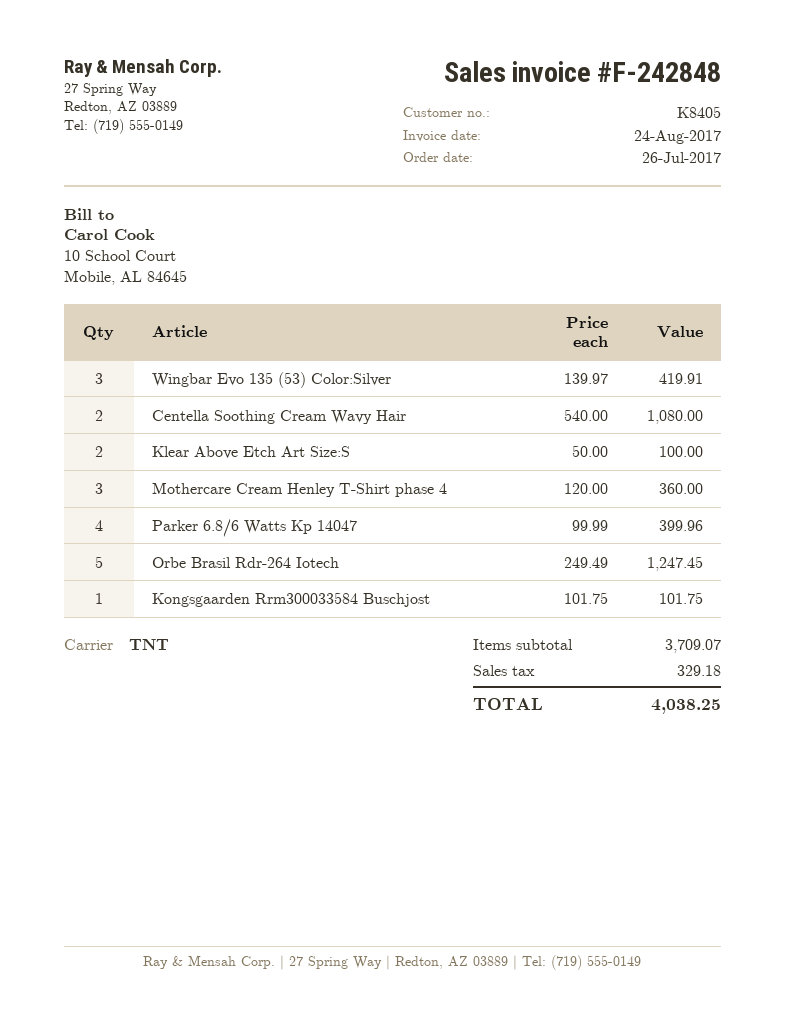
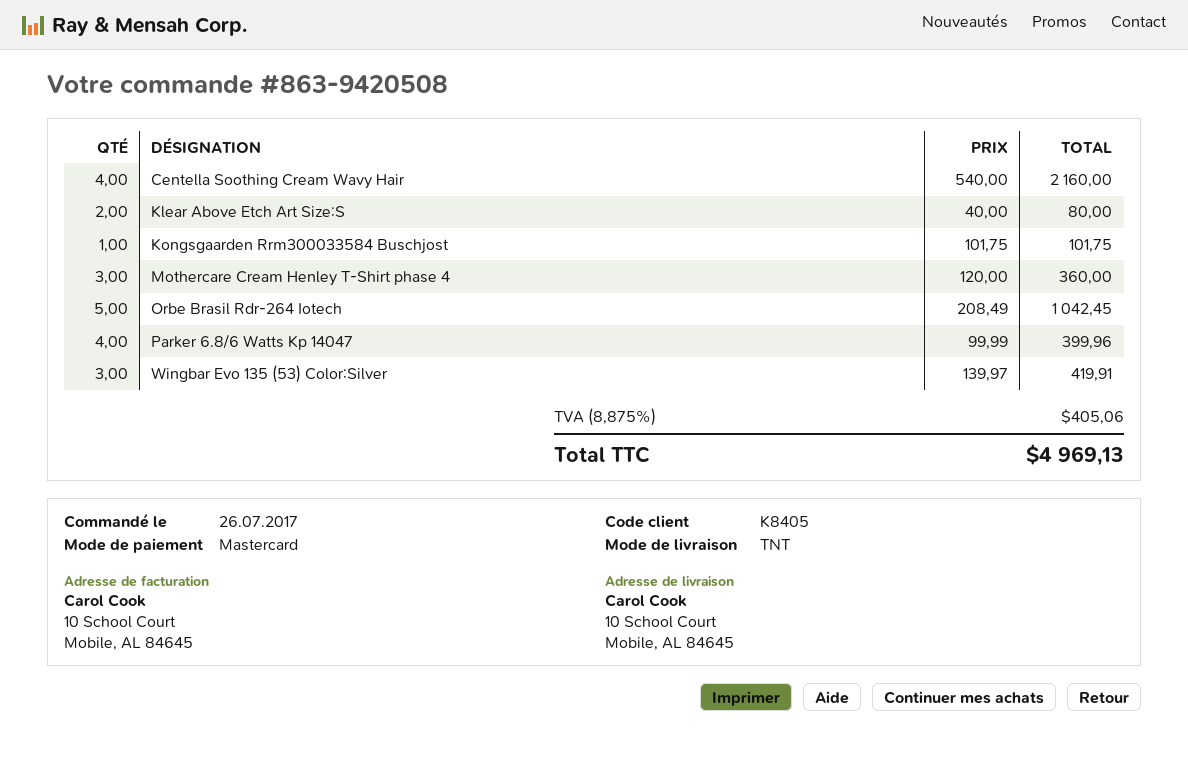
Centella Soothing Cream Wavy Hair: 2 x 540.00 = 1080.00 -> 4 x 540.00 = 2160.00
Klear Above Etch Art Size:S: 2 x 50.00 = 100.00 -> 2 x 40.00 = 80.00
Orbe Brasil Rdr-264 Iotech: 5 x 249.49 = 1247.45 -> 5 x 208.49 = 1042.45
tax: 329.18 -> 405.06
total: 4038.25 -> 4969.13

